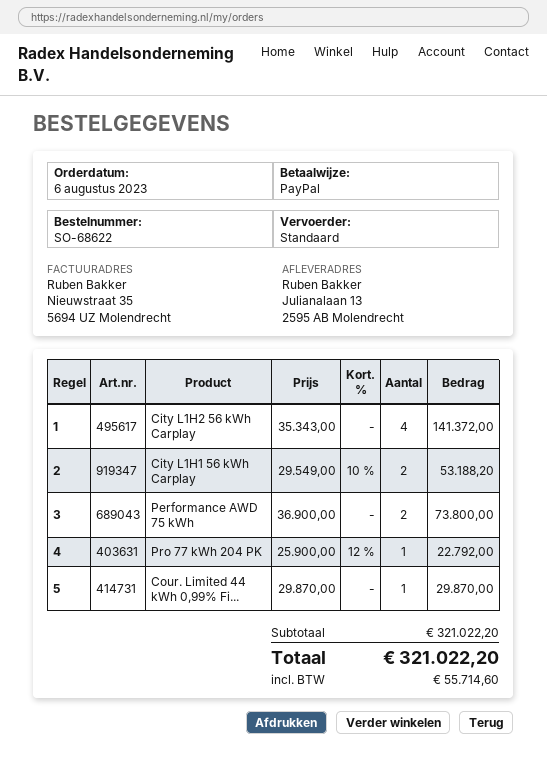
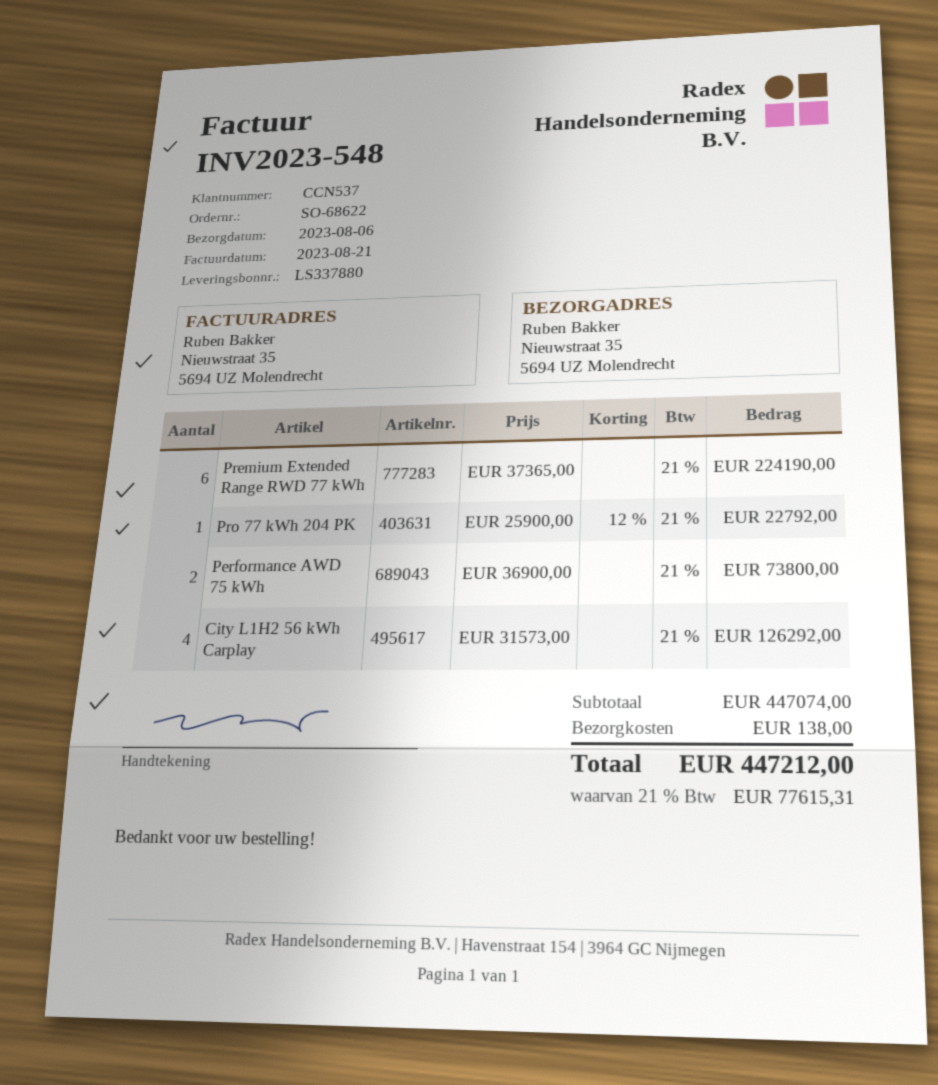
ship to: Julianalaan 13, 2595 AB Molendrecht -> Nieuwstraat 35, 5694 UZ Molendrecht
City L1H2 56 kWh Carplay: 4 x 35343.00 = 141372.00 -> 4 x 31573.00 = 126292.00
City L1H1 56 kWh Carplay: 2 x 29549.00 - 10% = 53188.20 -> none
Cour. Limited 44 kWh 0,99% Fi...: 1 x 29870.00 = 29870.00 -> none
Premium Extended Range RWD 77 kWh: none -> 6 x 37365.00 = 224190.00
subtotal: 321022.20 -> 447074.00
shipping: none -> 138.00
tax: 55714.60 -> 77615.31
total: 321022.20 -> 447212.00

